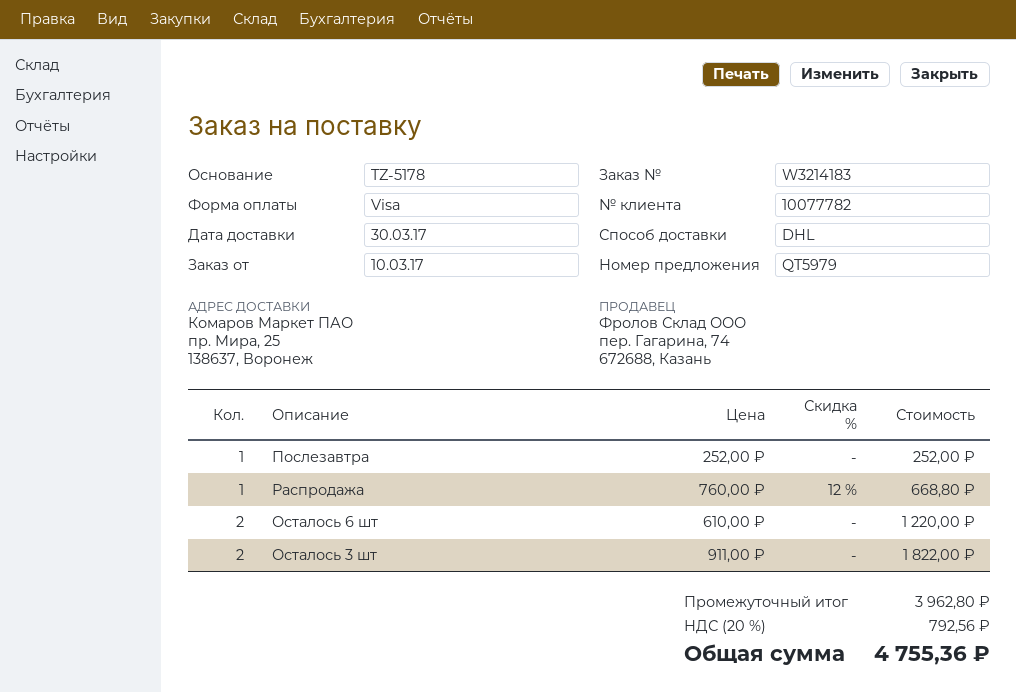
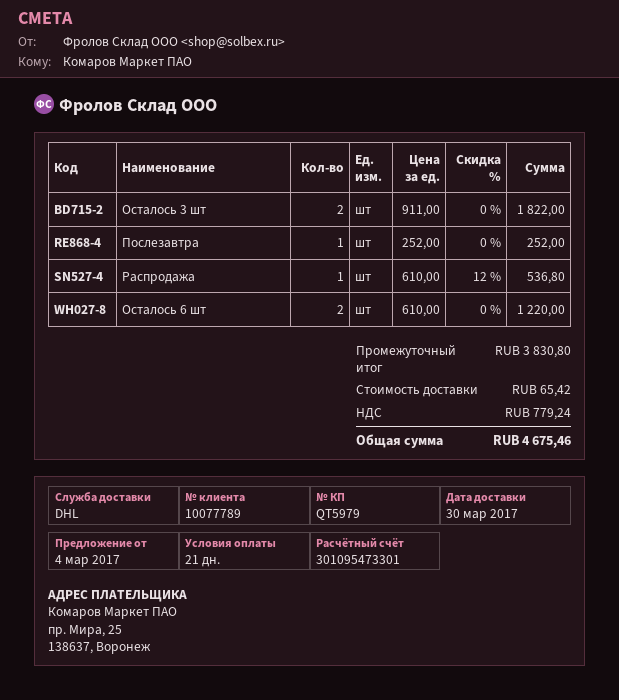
customer number: 10077782 -> 10077789
Распродажа: 1 x 760.00 - 12% = 668.80 -> 1 x 610.00 - 12% = 536.80
subtotal: 3962.80 -> 3830.80
shipping: none -> 65.42
tax: 792.56 -> 779.24
total: 4755.36 -> 4675.46

